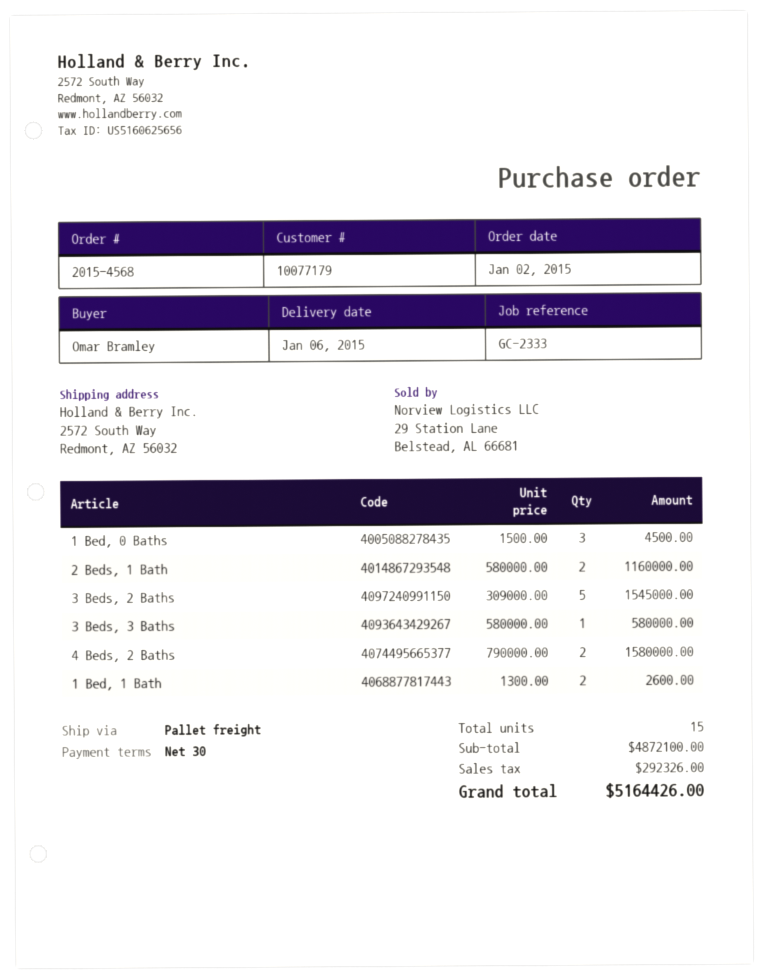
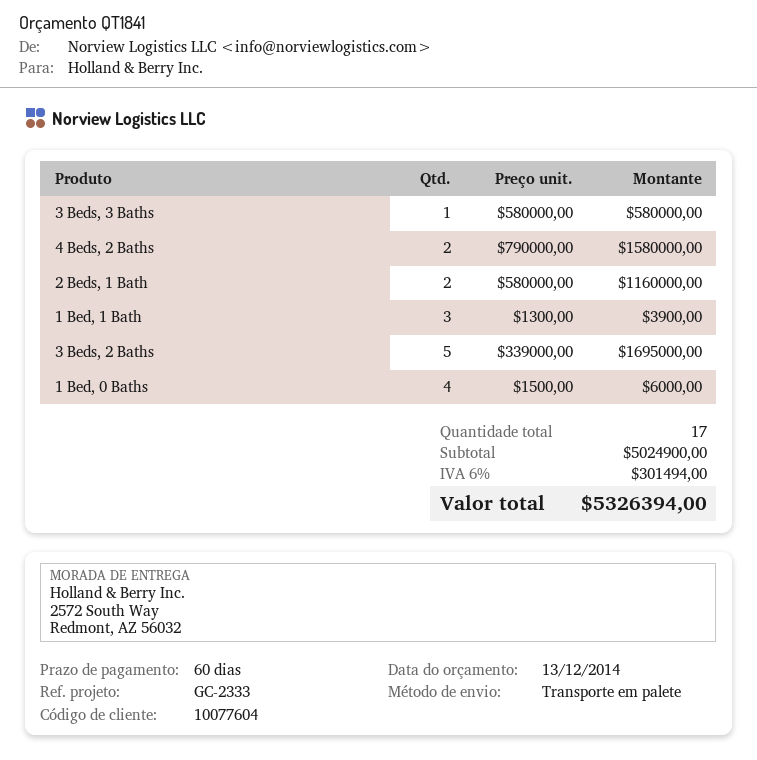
payment terms: 30 days -> 60 days
customer number: 10077179 -> 10077604
1 Bed, 0 Baths: 3 x 1500.00 = 4500.00 -> 4 x 1500.00 = 6000.00
3 Beds, 2 Baths: 5 x 309000.00 = 1545000.00 -> 5 x 339000.00 = 1695000.00
1 Bed, 1 Bath: 2 x 1300.00 = 2600.00 -> 3 x 1300.00 = 3900.00
total quantity: 15 -> 17
subtotal: 4872100.00 -> 5024900.00
tax: 292326.00 -> 301494.00
total: 5164426.00 -> 5326394.00

